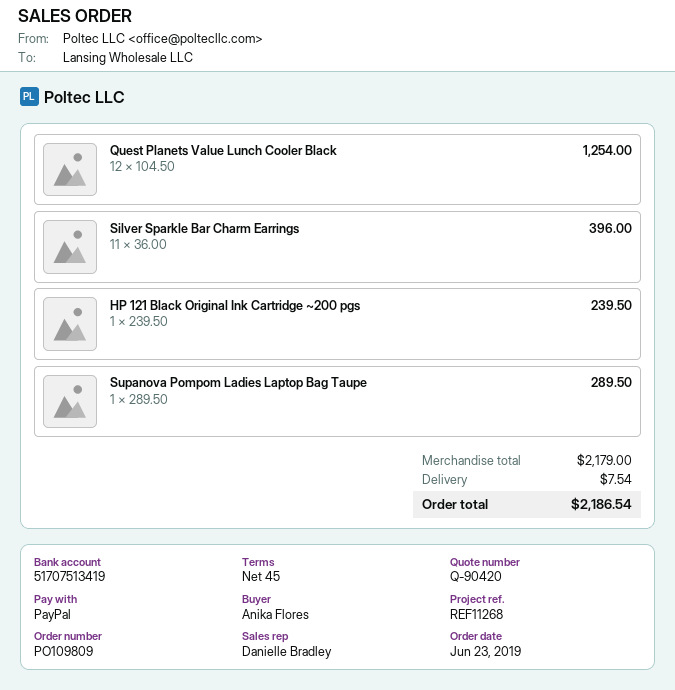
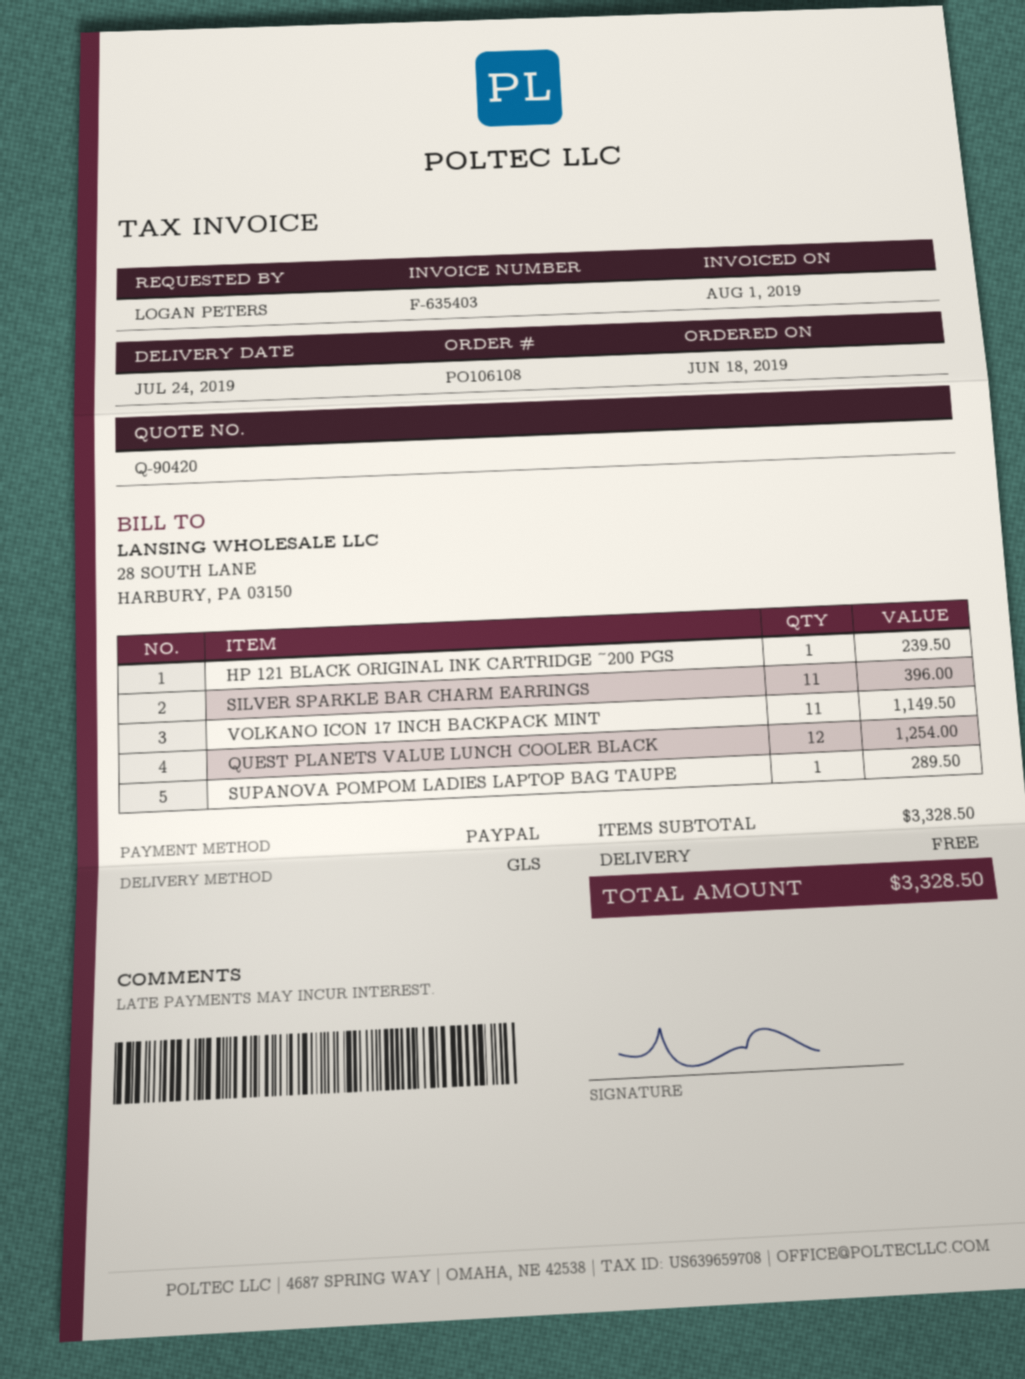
order number: PO109809 -> PO106108
order date: 2019-06-23 -> 2019-06-18
ordered by: Anika Flores -> LOGAN PETERS
VOLKANO ICON 17 INCH BACKPACK MINT: none -> 11 for 1149.50
subtotal: 2179.00 -> 3328.50
shipping: 7.54 -> 0.00
total: 2186.54 -> 3328.50

